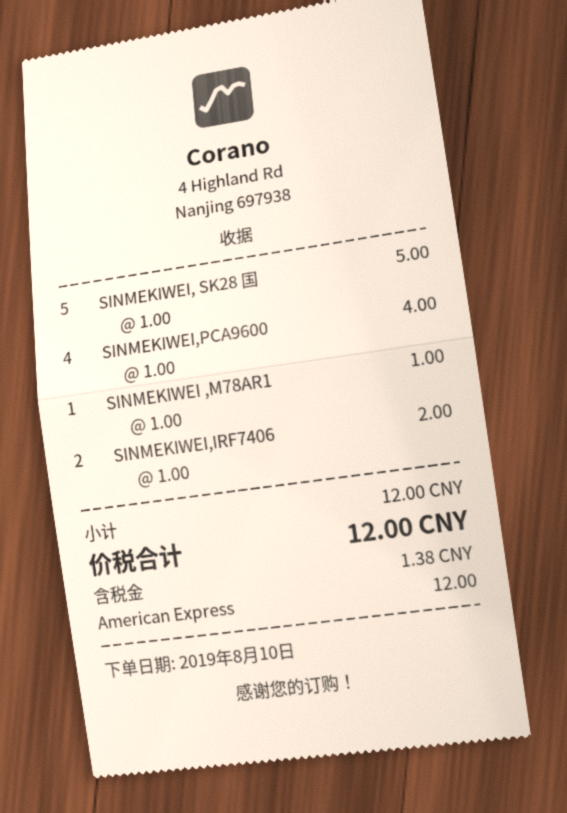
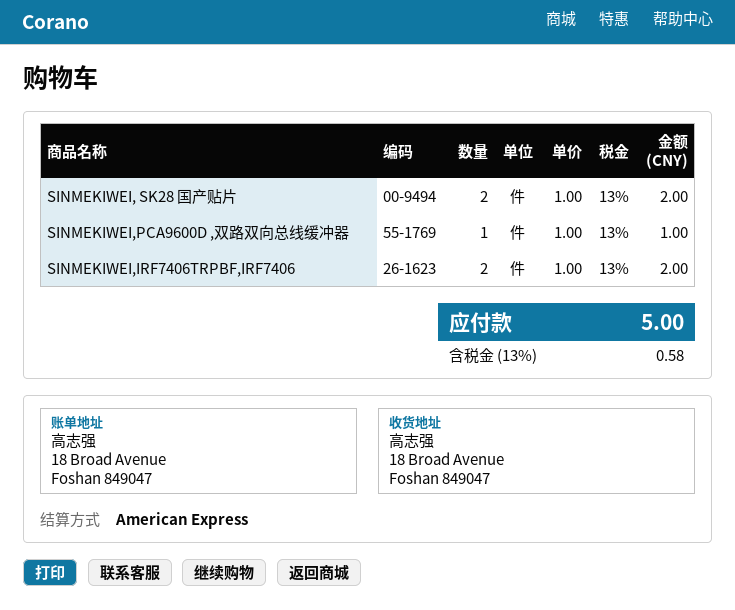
SINMEKIWEI, SK28 国: 5 x 1.00 = 5.00 -> 2 x 1.00 = 2.00
SINMEKIWEI,PCA9600: 4 x 1.00 = 4.00 -> 1 x 1.00 = 1.00
SINMEKIWEI ,M78AR1: 1 x 1.00 = 1.00 -> none
tax: 1.38 -> 0.58
total: 12.00 -> 5.00

